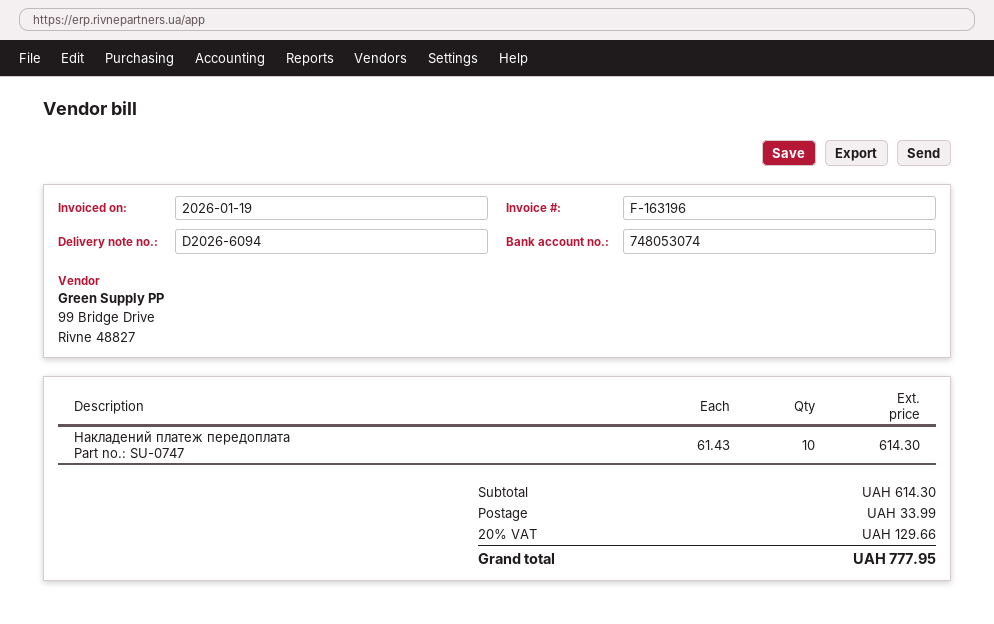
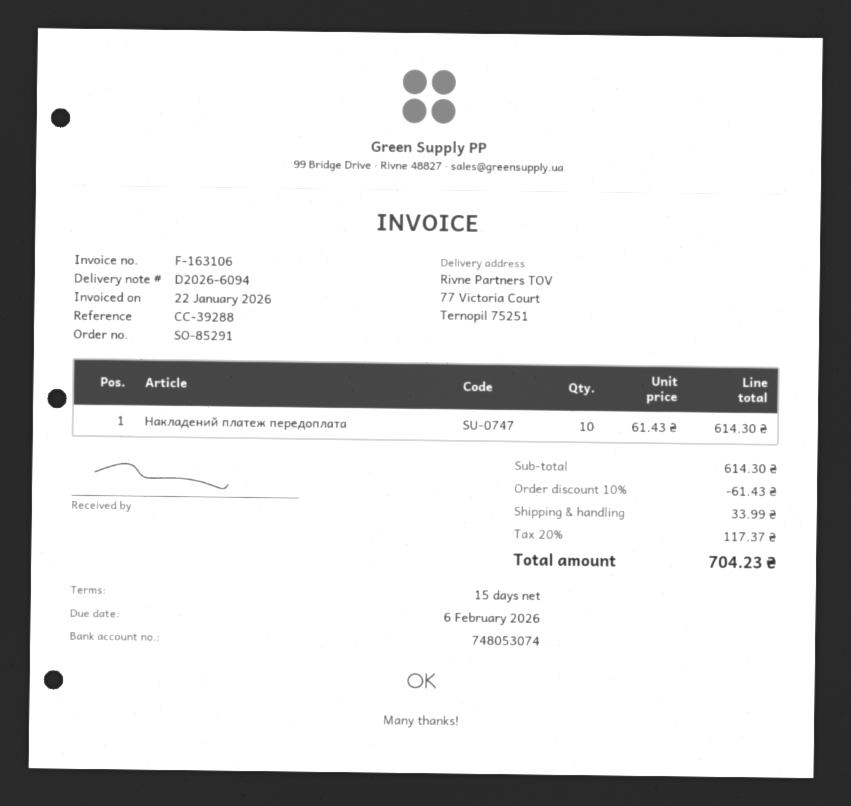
invoice number: F-163196 -> F-163106
invoice date: 2026-01-19 -> 2026-01-22
discount: none -> 10% = 61.43
tax: 20% = 129.66 -> 20% = 117.37
total: 777.95 -> 704.23

